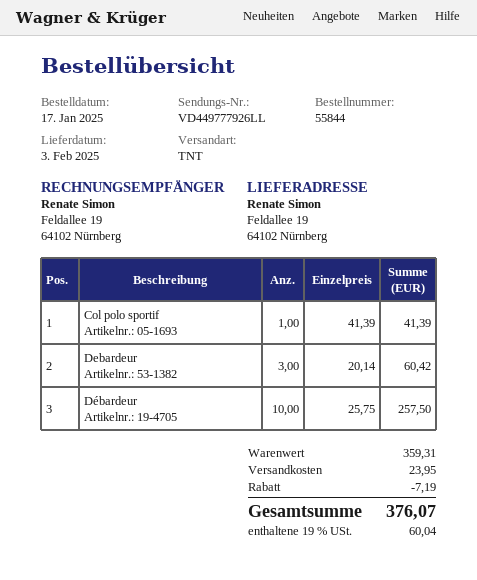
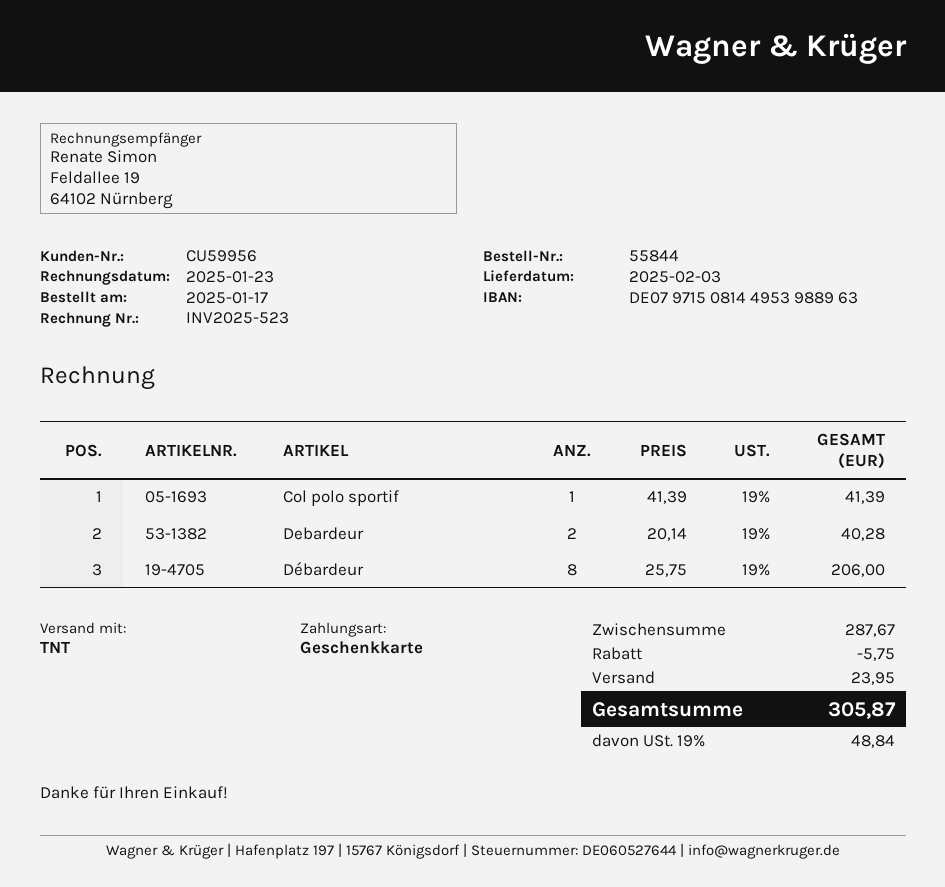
Debardeur: 3 x 20.14 = 60.42 -> 2 x 20.14 = 40.28
Débardeur: 10 x 25.75 = 257.50 -> 8 x 25.75 = 206.00
subtotal: 359.31 -> 287.67
discount: 7.19 -> 5.75
tax: 19% = 60.04 -> 19% = 48.84
total: 376.07 -> 305.87

